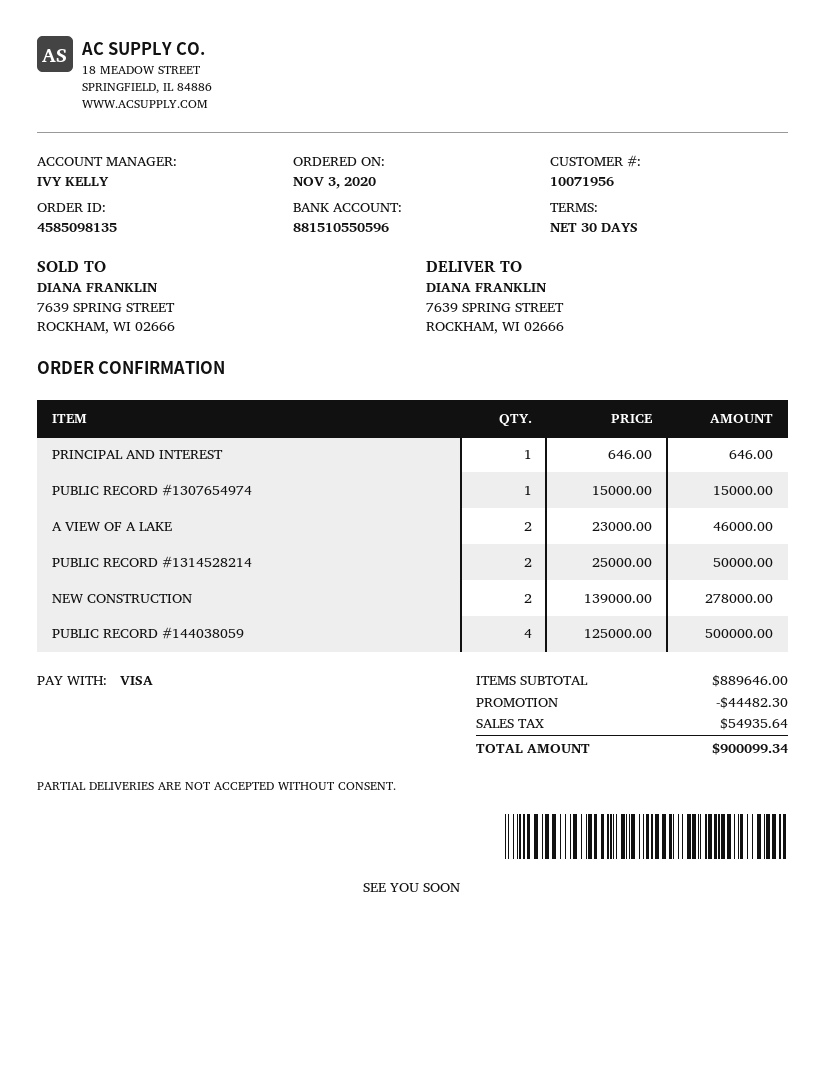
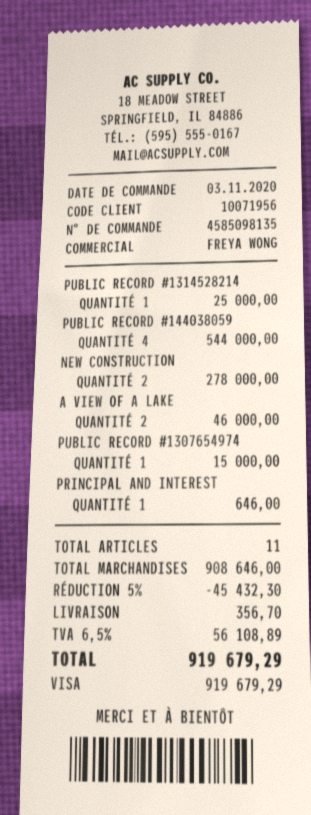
sales rep: IVY KELLY -> FREYA WONG
PUBLIC RECORD #1314528214: 2 for 50000.00 -> 1 for 25000.00
PUBLIC RECORD #144038059: 4 for 500000.00 -> 4 for 544000.00
subtotal: 889646.00 -> 908646.00
discount: 44482.30 -> 45432.30
shipping: none -> 356.70
tax: 54935.64 -> 56108.89
total: 900099.34 -> 919679.29

